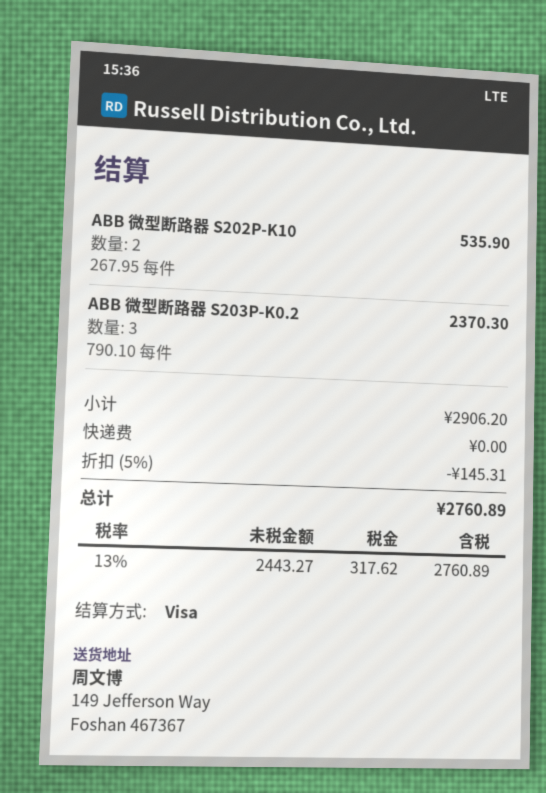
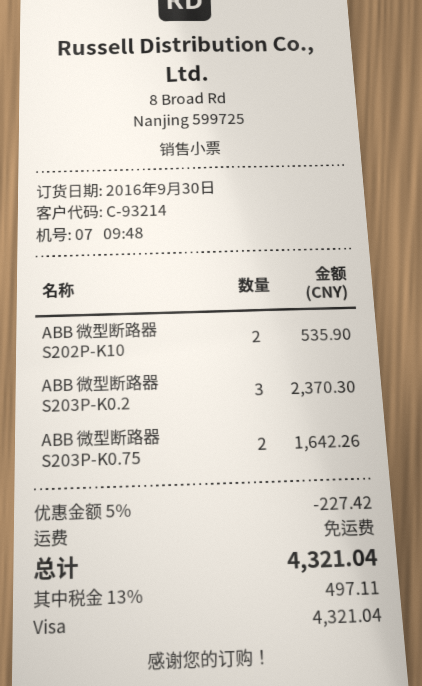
ABB 微型断路器 S203P-K0.75: none -> 2 for 1642.26
discount: 5% = 145.31 -> 5% = 227.42
tax: 13% = 317.62 -> 13% = 497.11
total: 2760.89 -> 4321.04

